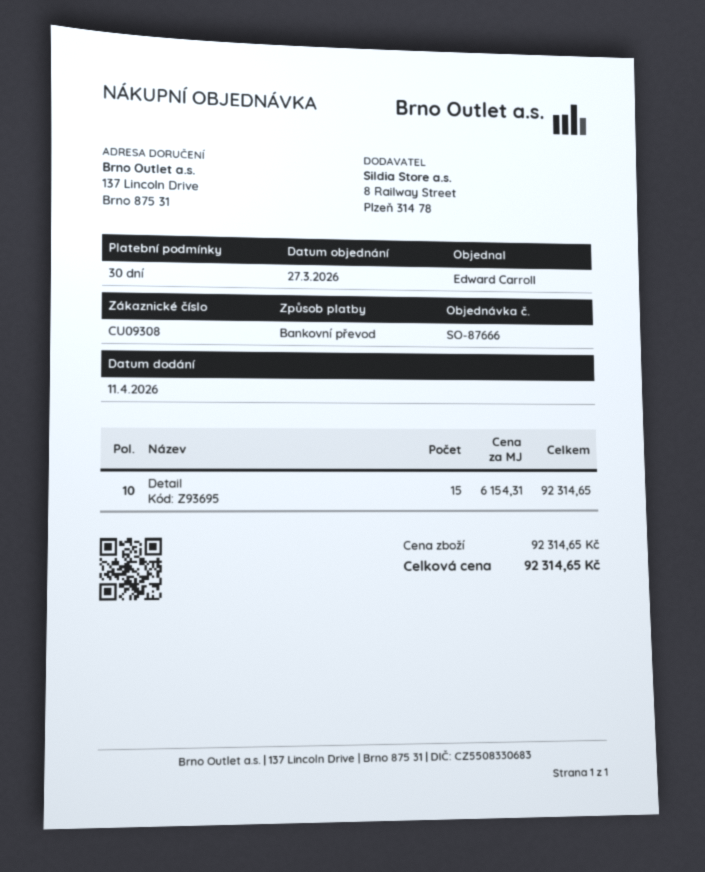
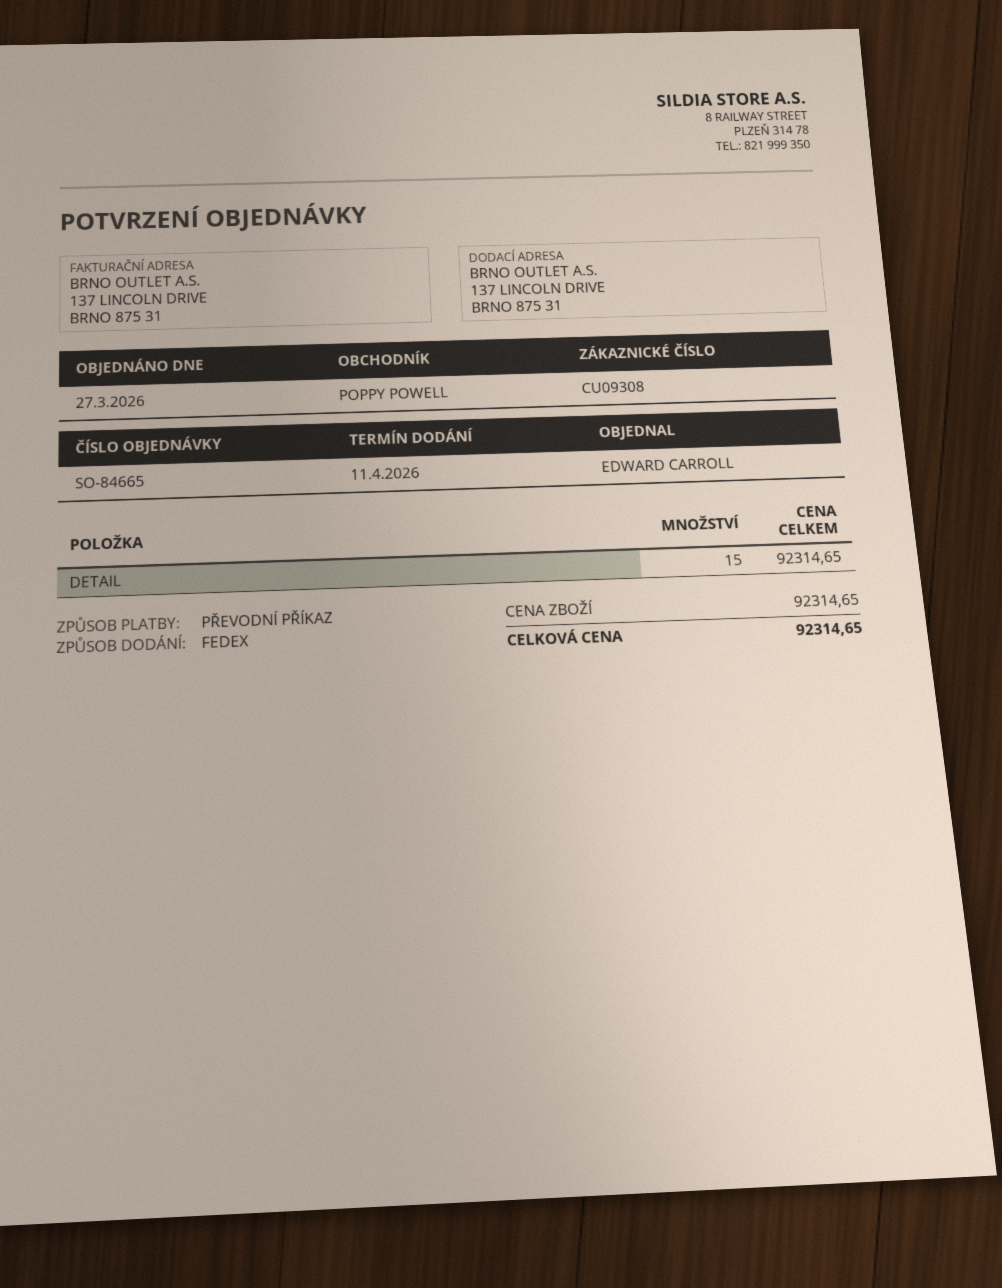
order number: SO-87666 -> SO-84665

